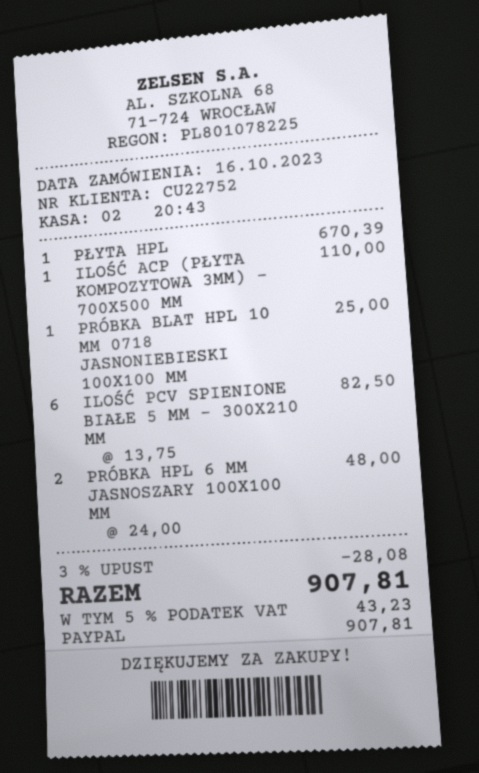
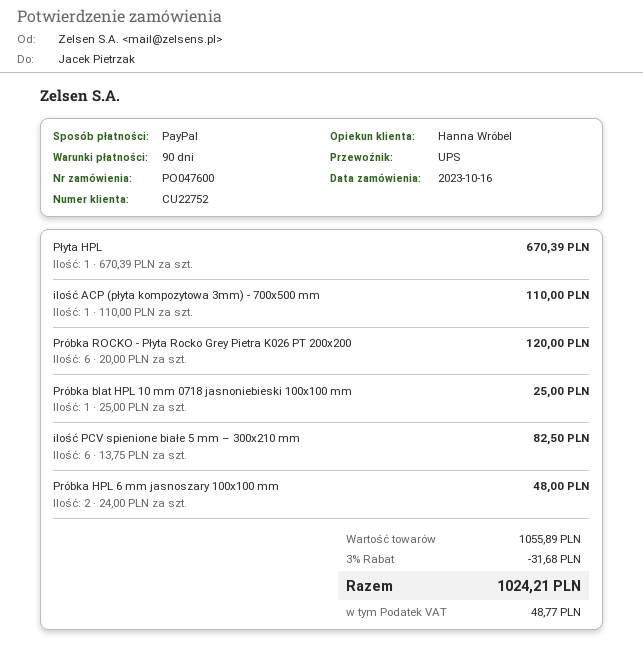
Próbka ROCKO - Płyta Rocko Grey Pietra K026 PT 200x200: none -> 6 x 20.00 = 120.00
discount: 3% = 28.08 -> 3% = 31.68
tax: 43.23 -> 48.77
total: 907.81 -> 1024.21

